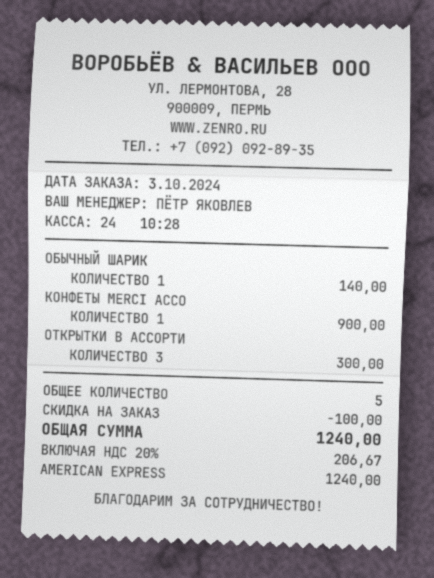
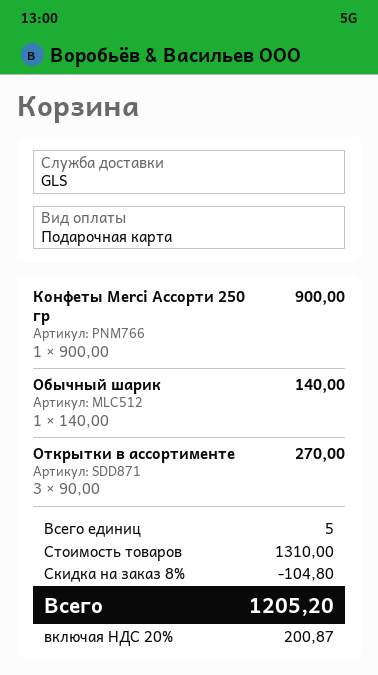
payment method: American Express -> gift card
ОТКРЫТКИ В АССОРТИ: 3 for 300.00 -> 3 for 270.00
discount: 100.00 -> 104.80
tax: 20% = 206.67 -> 20% = 200.87
total: 1240.00 -> 1205.20

